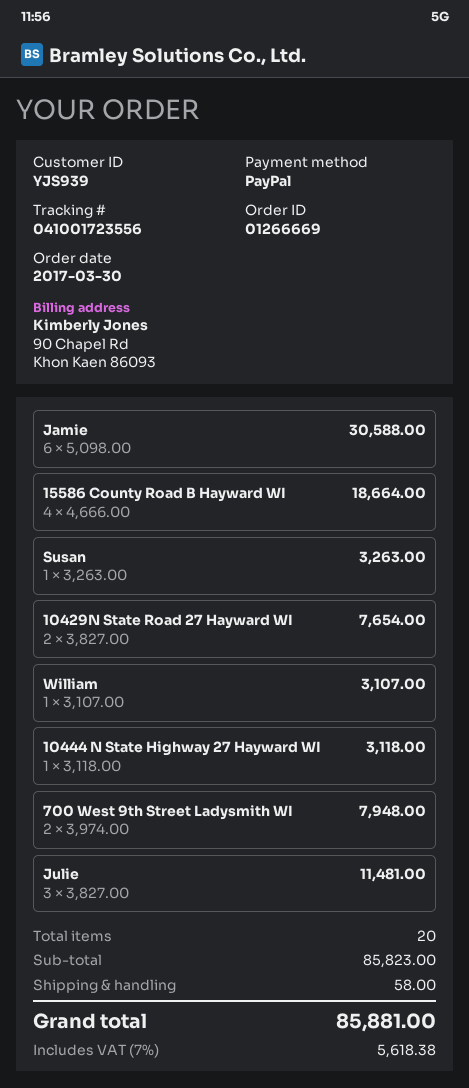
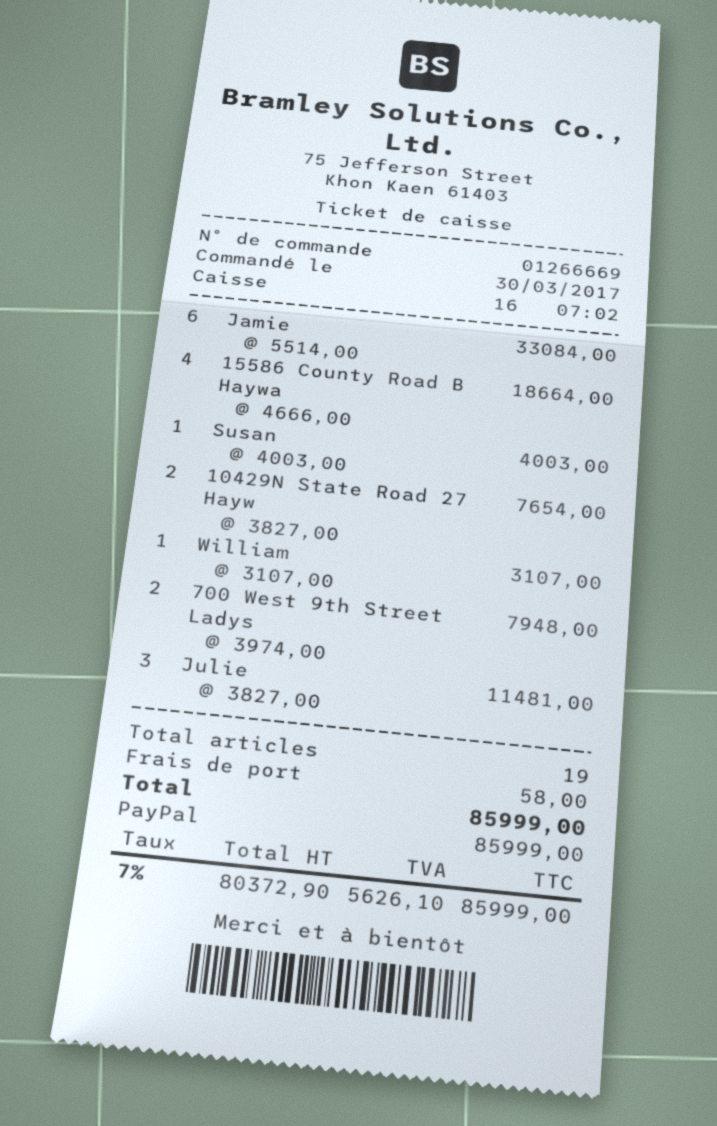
Jamie: 6 x 5098.00 = 30588.00 -> 6 x 5514.00 = 33084.00
Susan: 1 x 3263.00 = 3263.00 -> 1 x 4003.00 = 4003.00
10444 N State Highway 27 Hayward WI: 1 x 3118.00 = 3118.00 -> none
total quantity: 20 -> 19
tax: 7% = 5618.38 -> 7% = 5626.10
total: 85881.00 -> 85999.00

